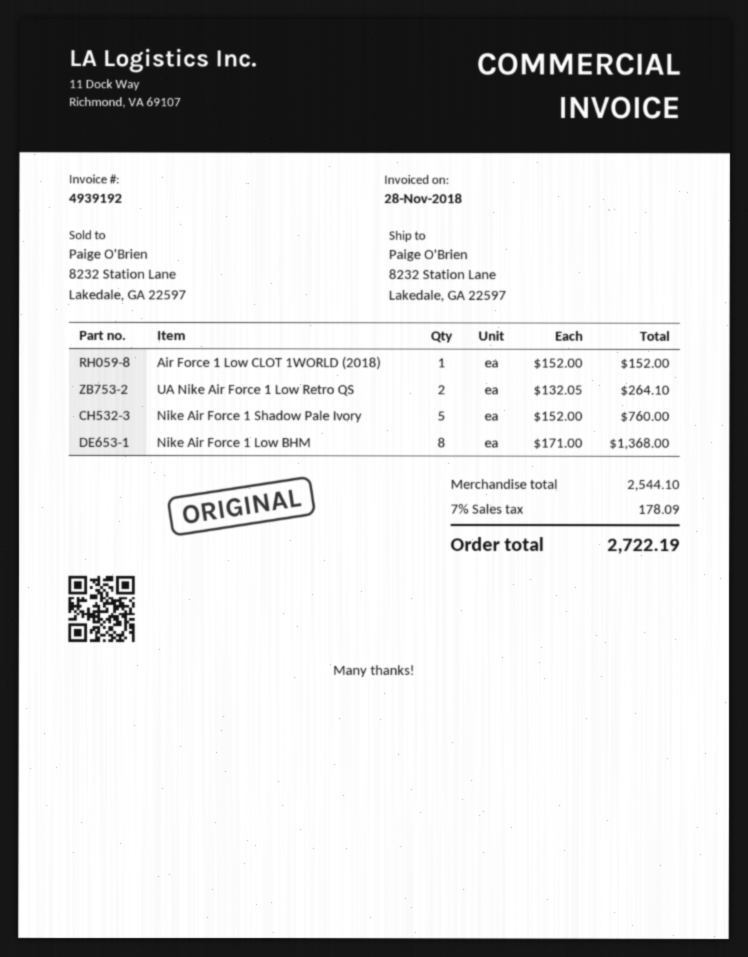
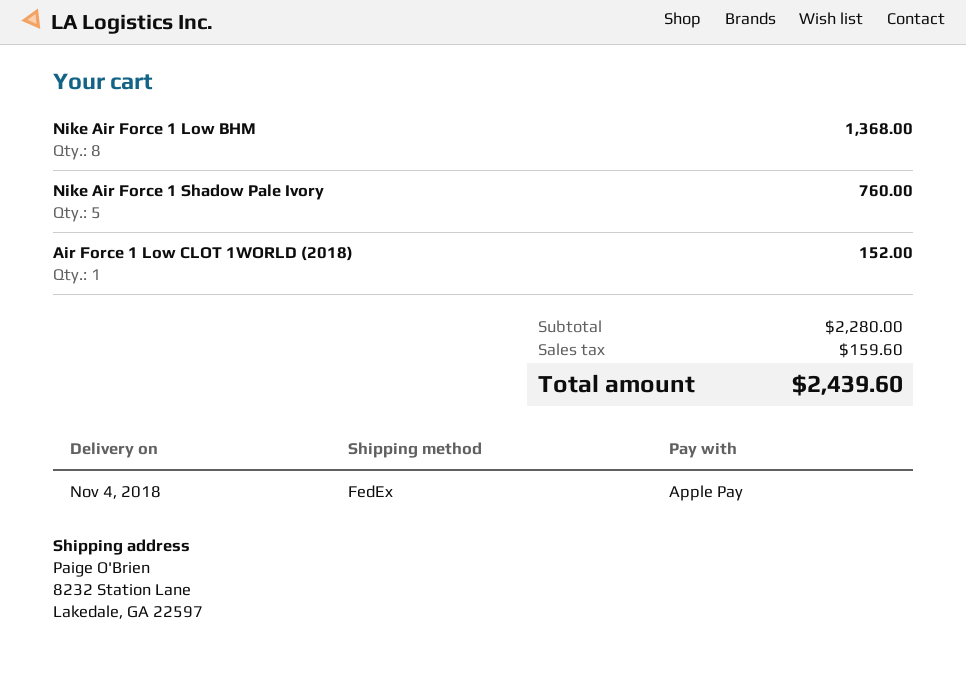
UA Nike Air Force 1 Low Retro QS: 2 for 264.10 -> none
subtotal: 2544.10 -> 2280.00
tax: 178.09 -> 159.60
total: 2722.19 -> 2439.60

